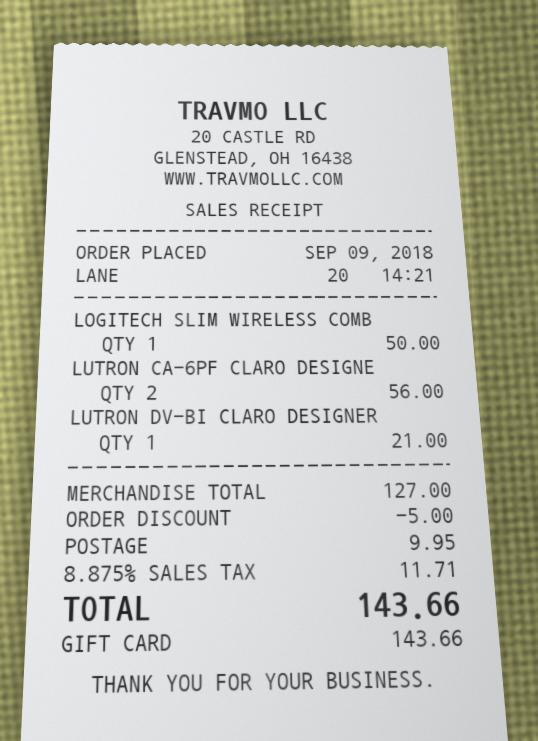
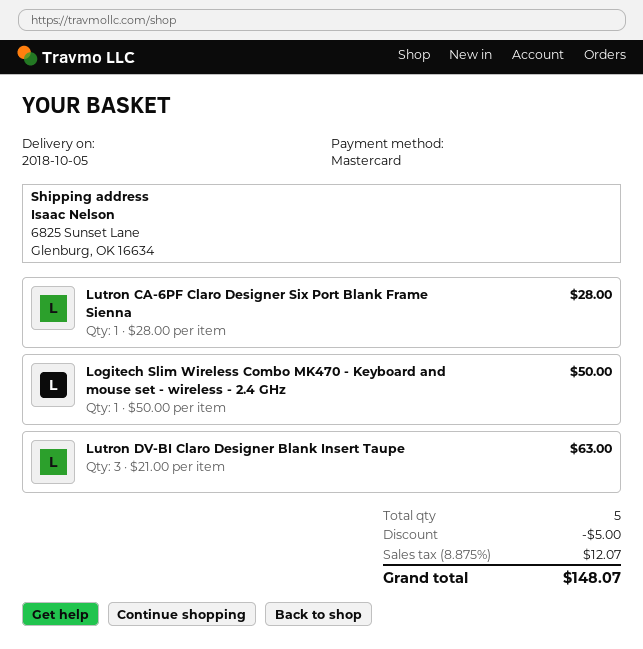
payment method: gift card -> Mastercard
LUTRON CA-6PF CLARO DESIGNE: 2 for 56.00 -> 1 for 28.00
LUTRON DV-BI CLARO DESIGNER: 1 for 21.00 -> 3 for 63.00
shipping: 9.95 -> none
tax: 8.875% = 11.71 -> 8.875% = 12.07
total: 143.66 -> 148.07

